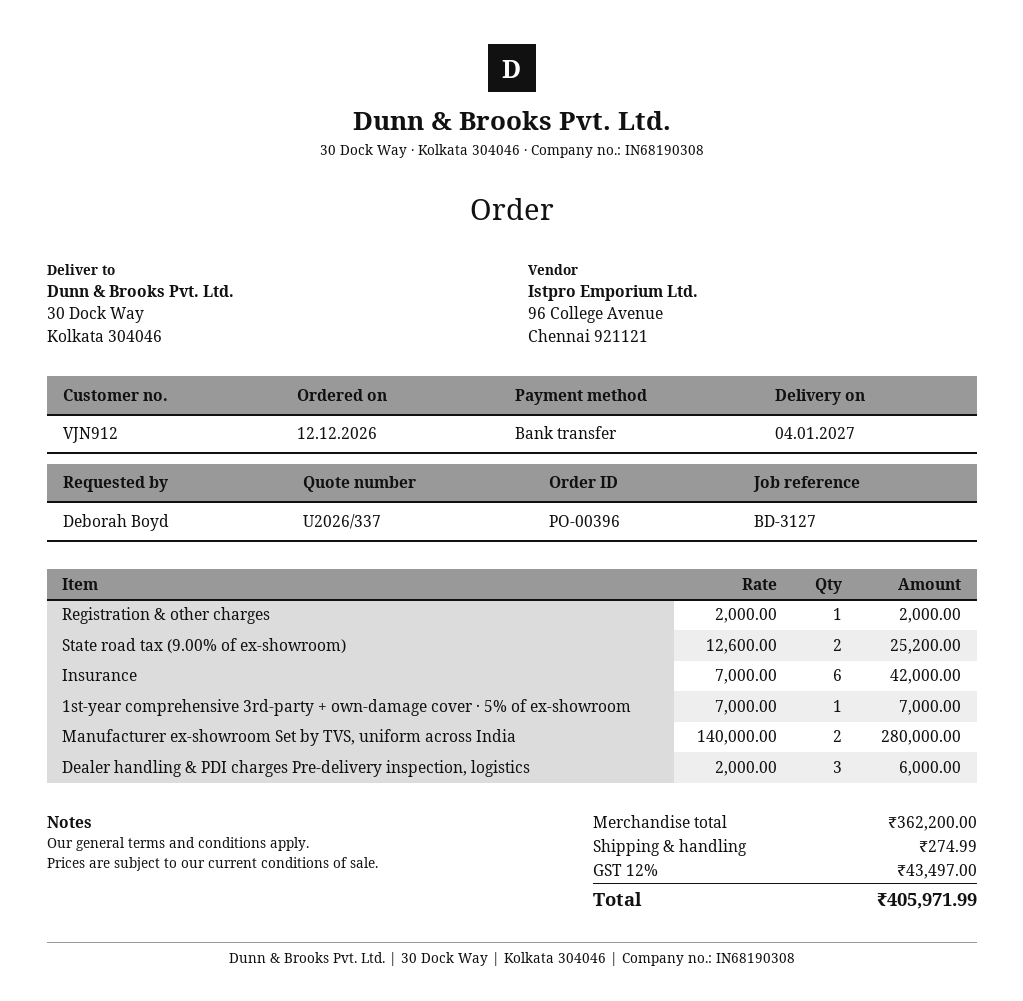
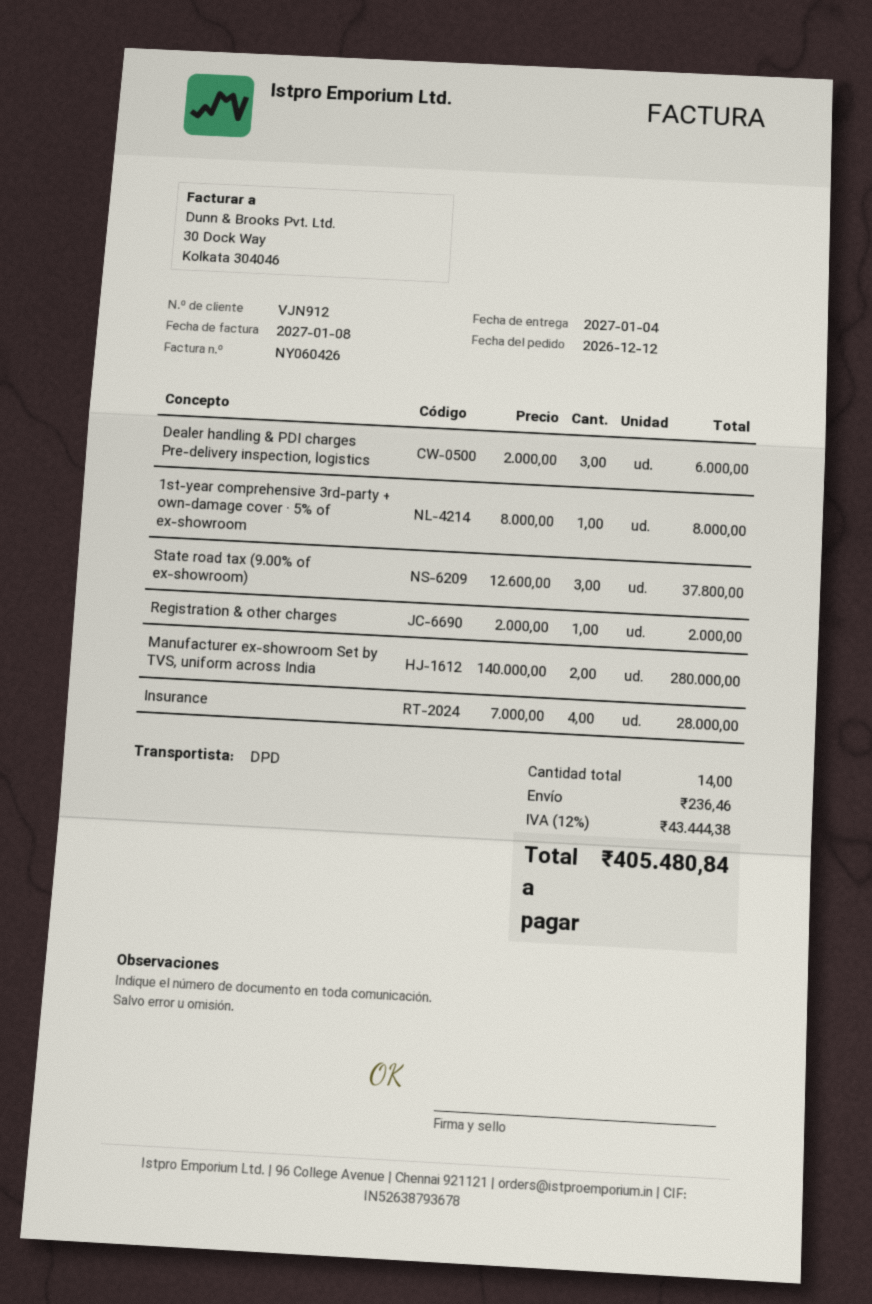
State road tax (9.00% of ex-showroom): 2 x 12600.00 = 25200.00 -> 3 x 12600.00 = 37800.00
Insurance: 6 x 7000.00 = 42000.00 -> 4 x 7000.00 = 28000.00
1st-year comprehensive 3rd-party + own-damage cover · 5% of ex-showroom: 1 x 7000.00 = 7000.00 -> 1 x 8000.00 = 8000.00
shipping: 274.99 -> 236.46
tax: 12% = 43497.00 -> 12% = 43444.38
total: 405971.99 -> 405480.84

